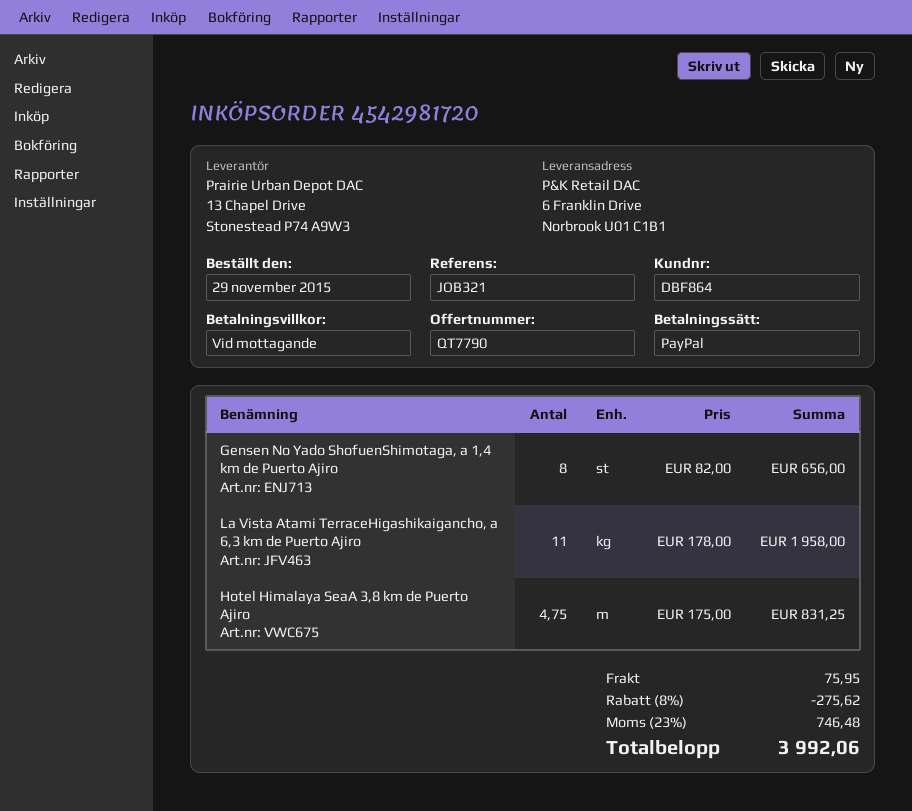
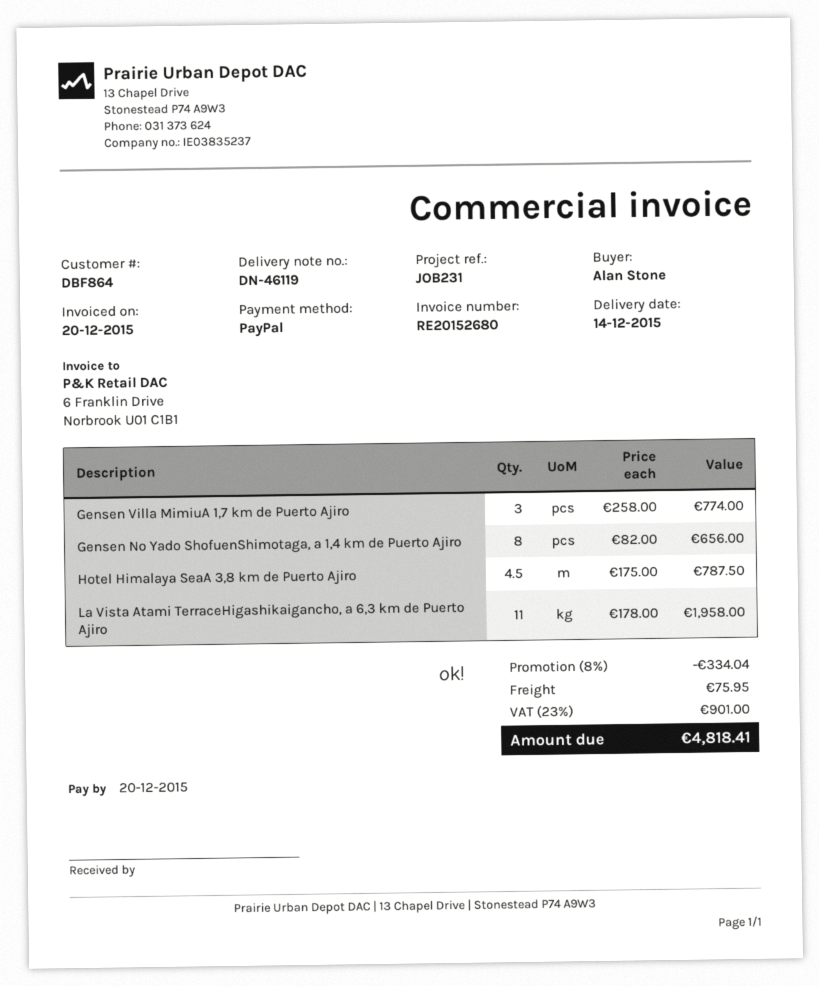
reference: JOB321 -> JOB231
Hotel Himalaya SeaA 3,8 km de Puerto Ajiro: 4.75 x 175.00 = 831.25 -> 4.5 x 175.00 = 787.50
Gensen Villa MimiuA 1,7 km de Puerto Ajiro: none -> 3 x 258.00 = 774.00
discount: 8% = 275.62 -> 8% = 334.04
tax: 23% = 746.48 -> 23% = 901.00
total: 3992.06 -> 4818.41

